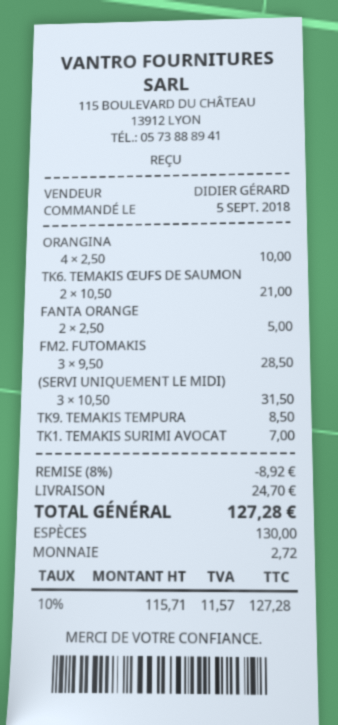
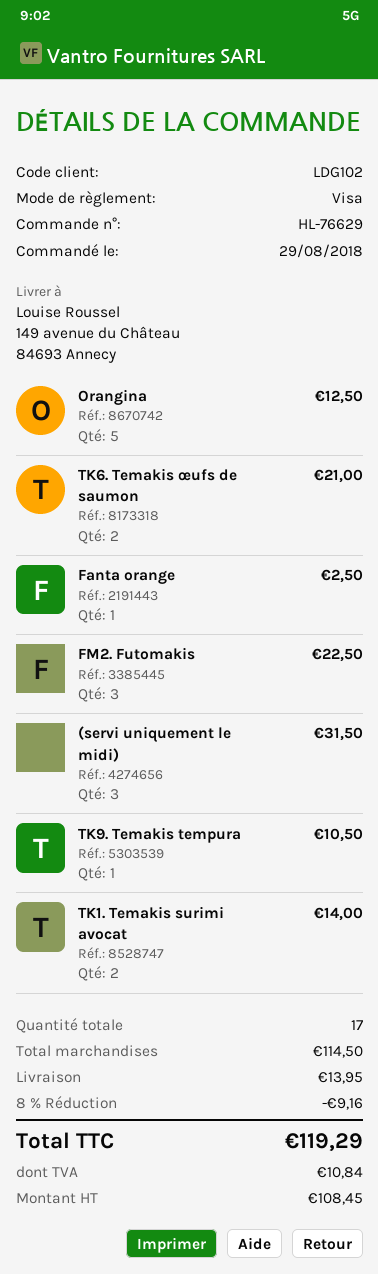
order date: 2018-09-05 -> 2018-08-29
payment method: cash -> Visa
ORANGINA: 4 for 10.00 -> 5 for 12.50
FANTA ORANGE: 2 for 5.00 -> 1 for 2.50
FM2. FUTOMAKIS: 3 for 28.50 -> 3 for 22.50
TK9. TEMAKIS TEMPURA: 1 for 8.50 -> 1 for 10.50
TK1. TEMAKIS SURIMI AVOCAT: 1 for 7.00 -> 2 for 14.00
discount: 8% = 8.92 -> 8% = 9.16
shipping: 24.70 -> 13.95
net: 115.71 -> 108.45
tax: 11.57 -> 10.84
total: 127.28 -> 119.29

